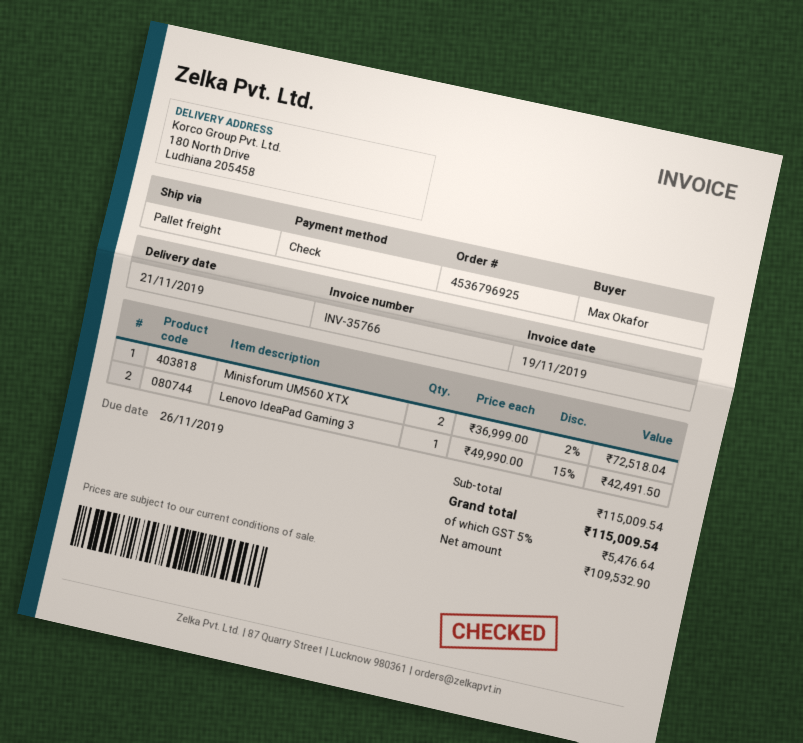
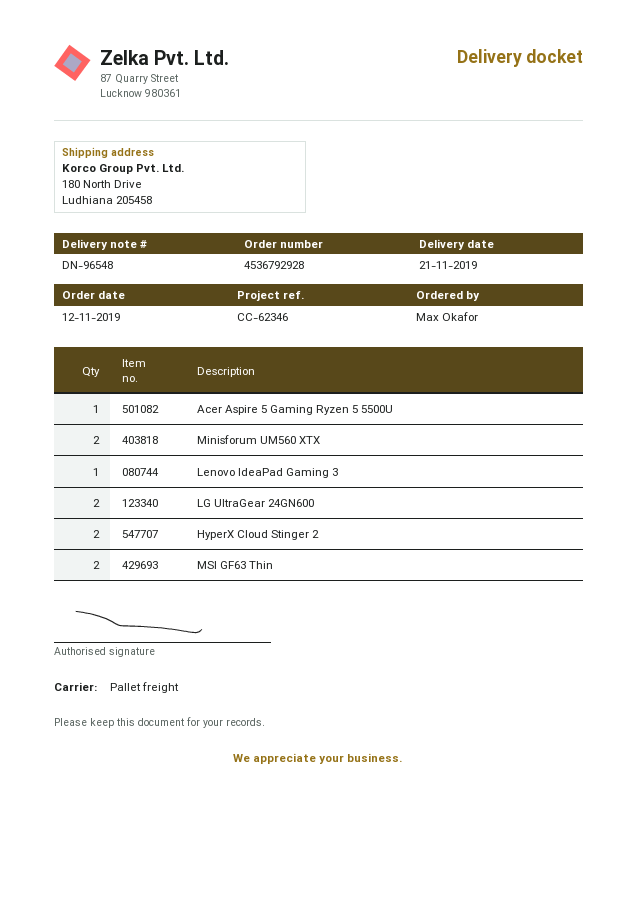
order number: 4536796925 -> 4536792928
Acer Aspire 5 Gaming Ryzen 5 5500U: none -> 1
LG UltraGear 24GN600: none -> 2
HyperX Cloud Stinger 2: none -> 2
MSI GF63 Thin: none -> 2

